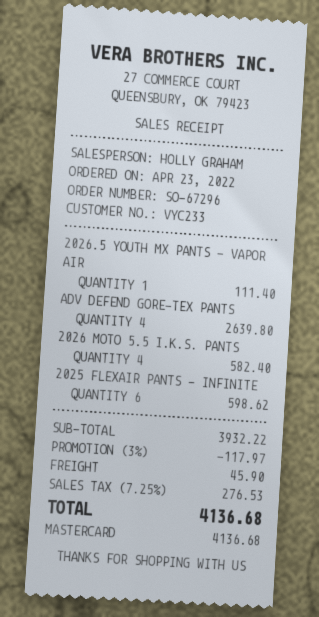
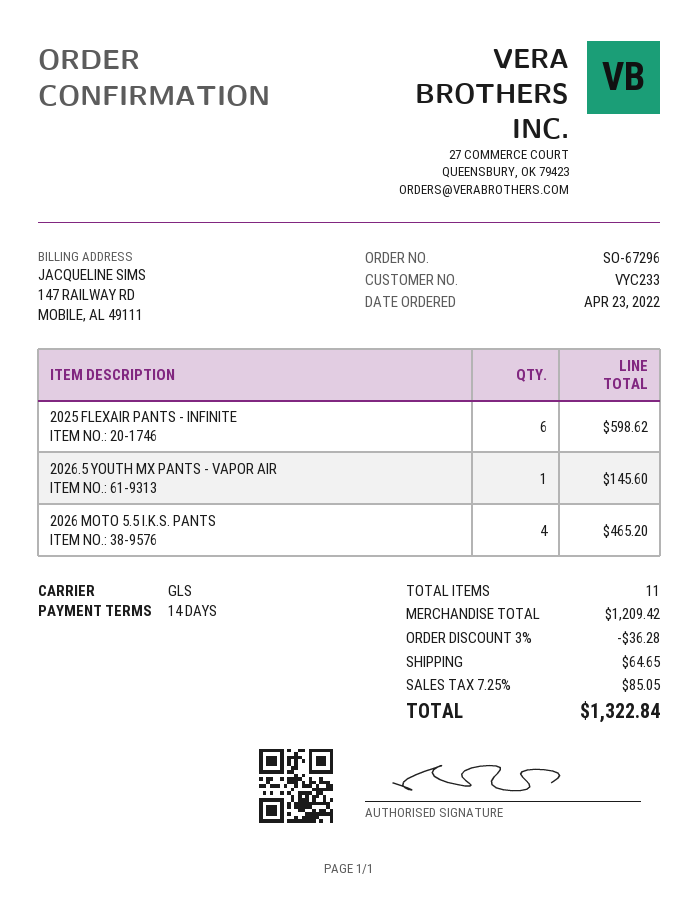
2026.5 YOUTH MX PANTS - VAPOR AIR: 1 for 111.40 -> 1 for 145.60
ADV DEFEND GORE-TEX PANTS: 4 for 2639.80 -> none
2026 MOTO 5.5 I.K.S. PANTS: 4 for 582.40 -> 4 for 465.20
subtotal: 3932.22 -> 1209.42
discount: 3% = 117.97 -> 3% = 36.28
shipping: 45.90 -> 64.65
tax: 7.25% = 276.53 -> 7.25% = 85.05
total: 4136.68 -> 1322.84

